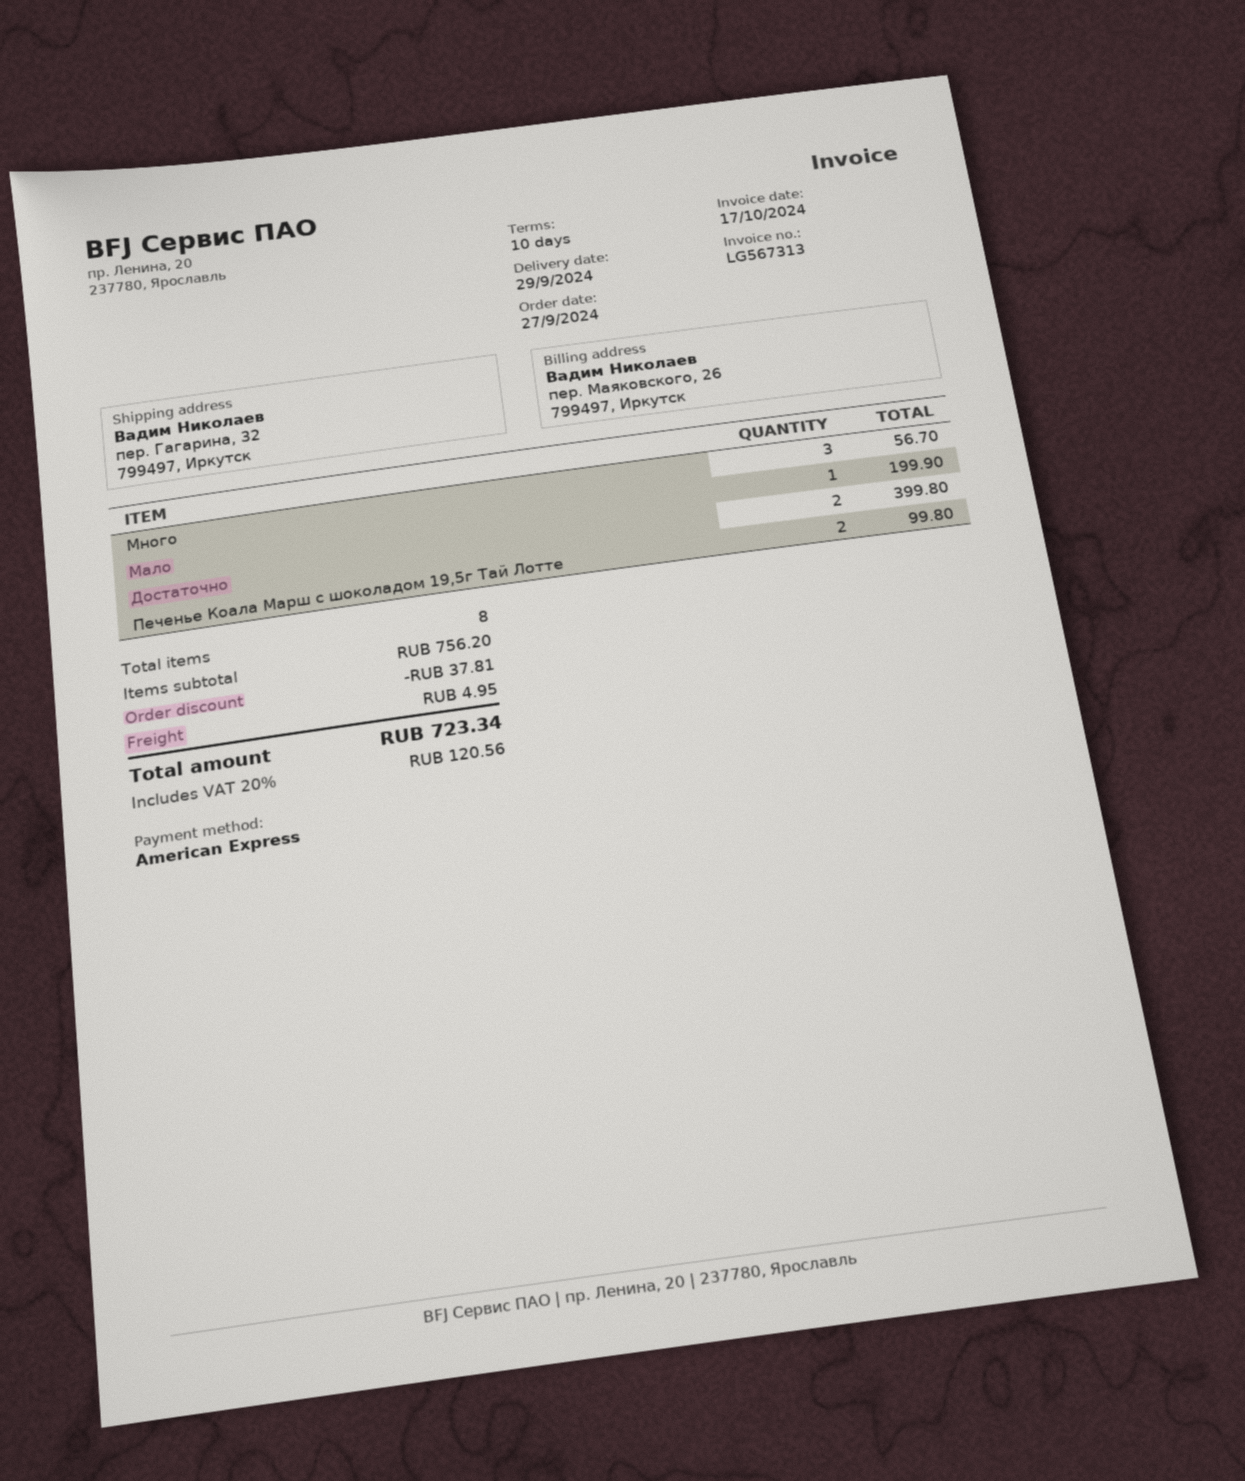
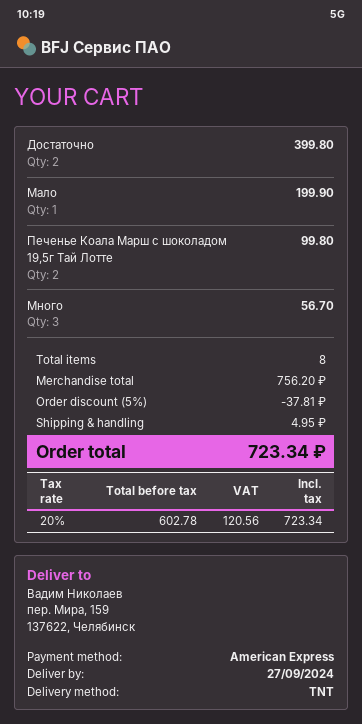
delivery date: 2024-09-29 -> 2024-09-27
ship to: пер. Гагарина, 32, 799497, Иркутск -> пер. Мира, 159, 137622, Челябинск

